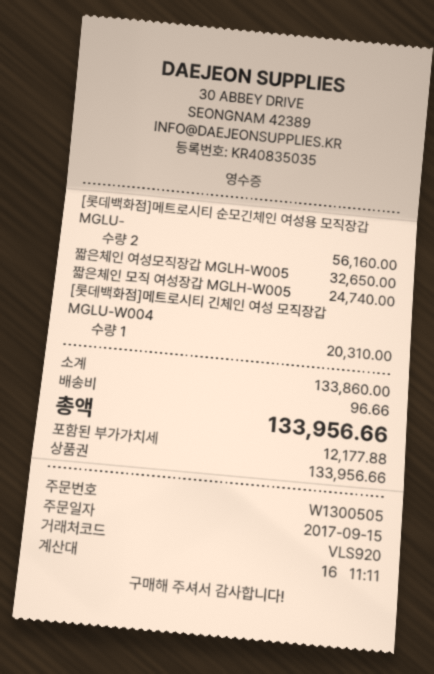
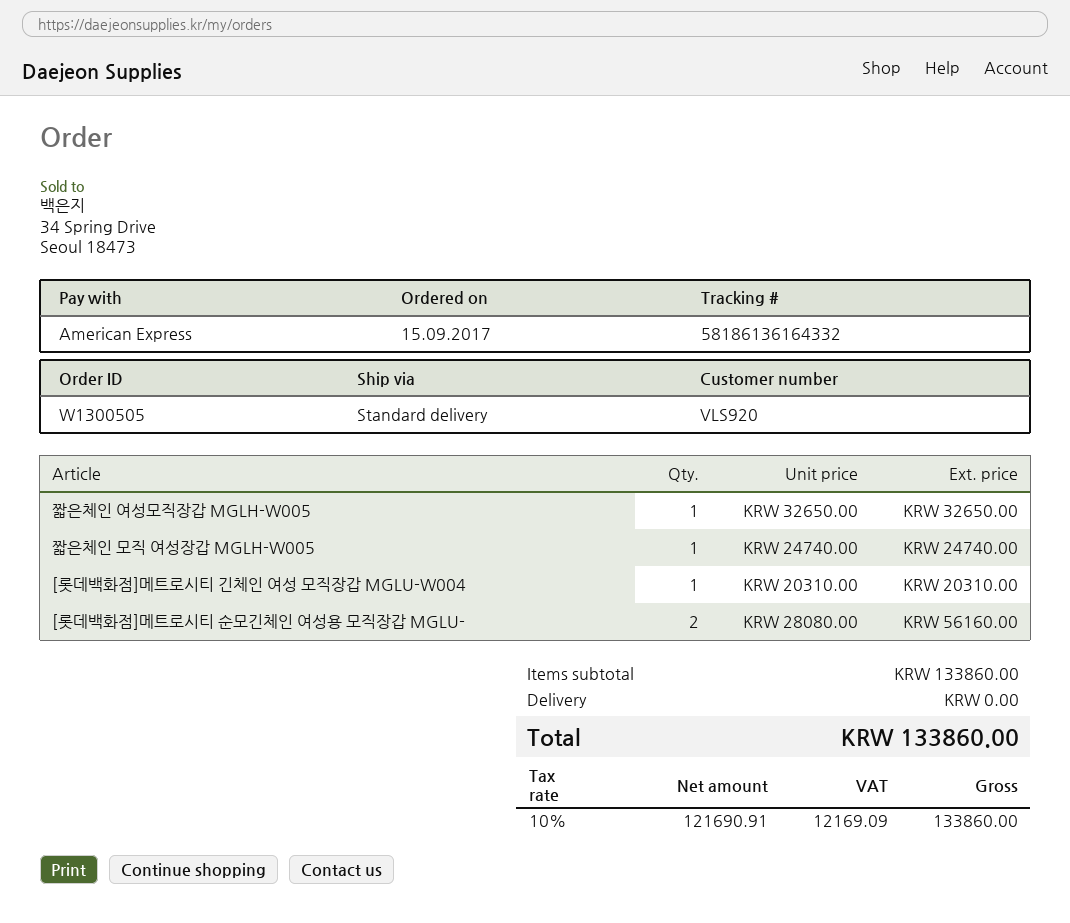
payment method: gift card -> American Express
shipping: 96.66 -> 0.00
tax: 12177.88 -> 12169.09
total: 133956.66 -> 133860.00

